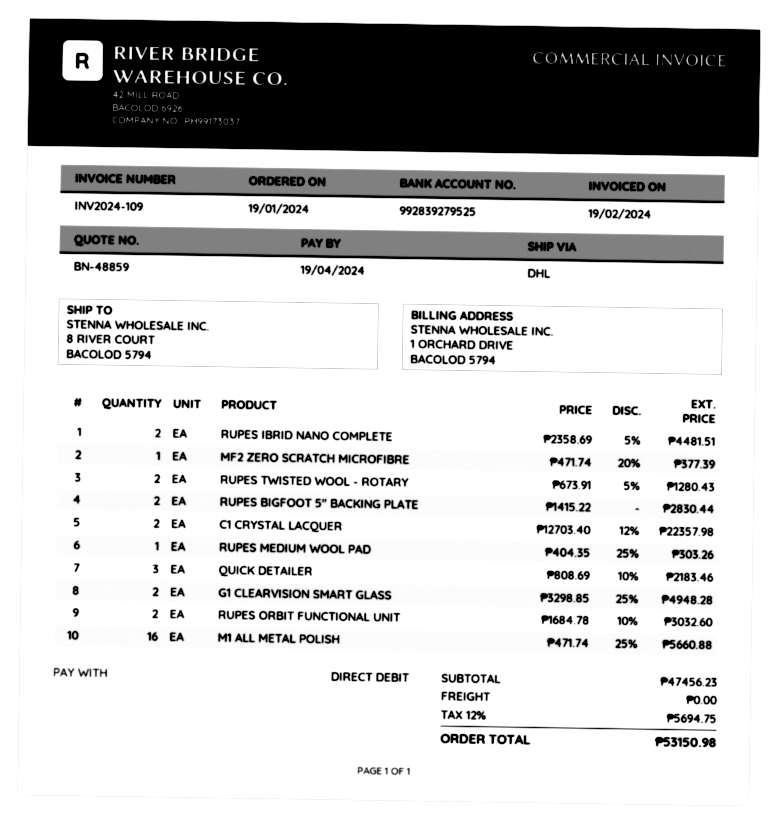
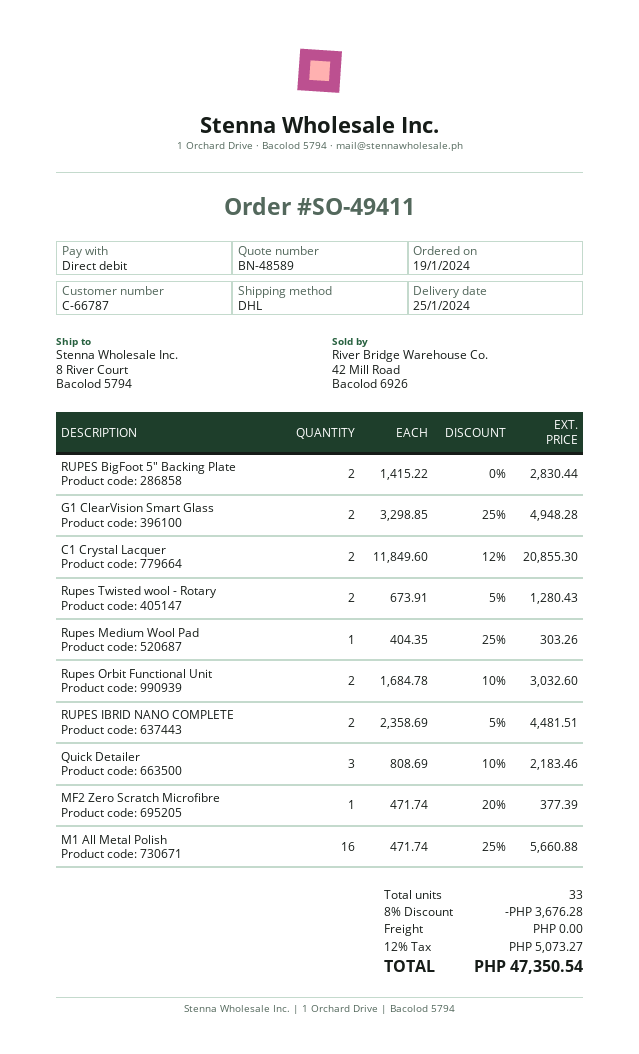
quote number: BN-48859 -> BN-48589
C1 CRYSTAL LACQUER: 2 x 12703.40 - 12% = 22357.98 -> 2 x 11849.60 - 12% = 20855.30
discount: none -> 8% = 3676.28
tax: 12% = 5694.75 -> 12% = 5073.27
total: 53150.98 -> 47350.54

